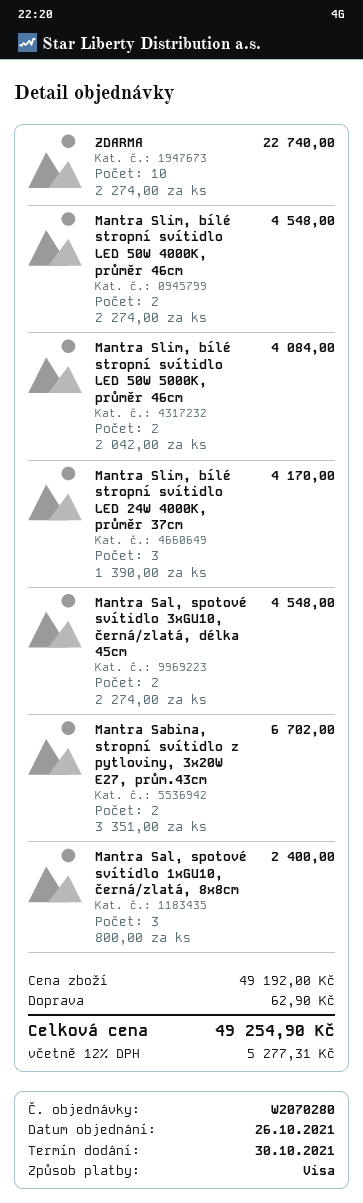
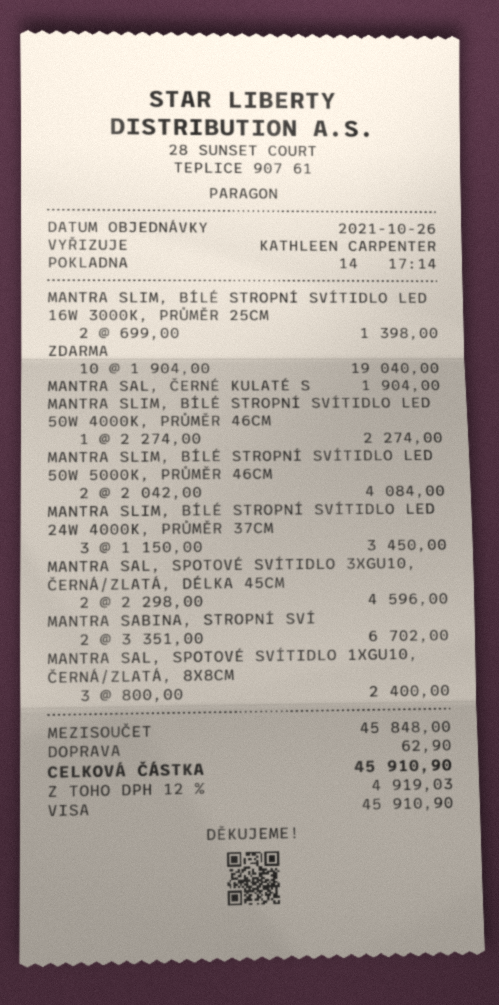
ZDARMA: 10 x 2274.00 = 22740.00 -> 10 x 1904.00 = 19040.00
Mantra Slim, bílé stropní svítidlo LED 50W 4000K, průměr 46cm: 2 x 2274.00 = 4548.00 -> 1 x 2274.00 = 2274.00
Mantra Slim, bílé stropní svítidlo LED 24W 4000K, průměr 37cm: 3 x 1390.00 = 4170.00 -> 3 x 1150.00 = 3450.00
Mantra Sal, spotové svítidlo 3xGU10, černá/zlatá, délka 45cm: 2 x 2274.00 = 4548.00 -> 2 x 2298.00 = 4596.00
MANTRA SLIM, BÍLÉ STROPNÍ SVÍTIDLO LED 16W 3000K, PRŮMĚR 25CM: none -> 2 x 699.00 = 1398.00
MANTRA SAL, ČERNÉ KULATÉ S: none -> 1 x 1904.00 = 1904.00
subtotal: 49192.00 -> 45848.00
tax: 12% = 5277.31 -> 12% = 4919.03
total: 49254.90 -> 45910.90

